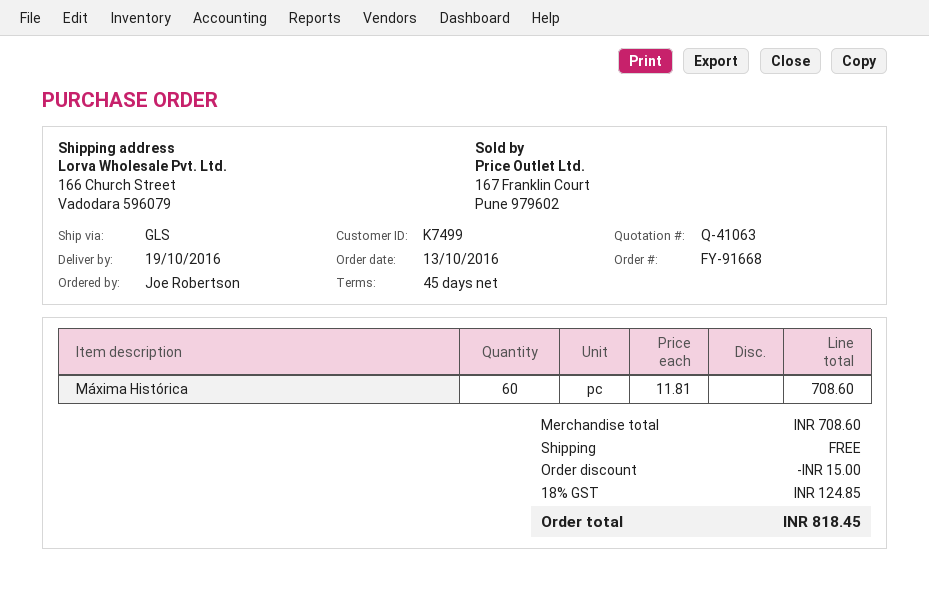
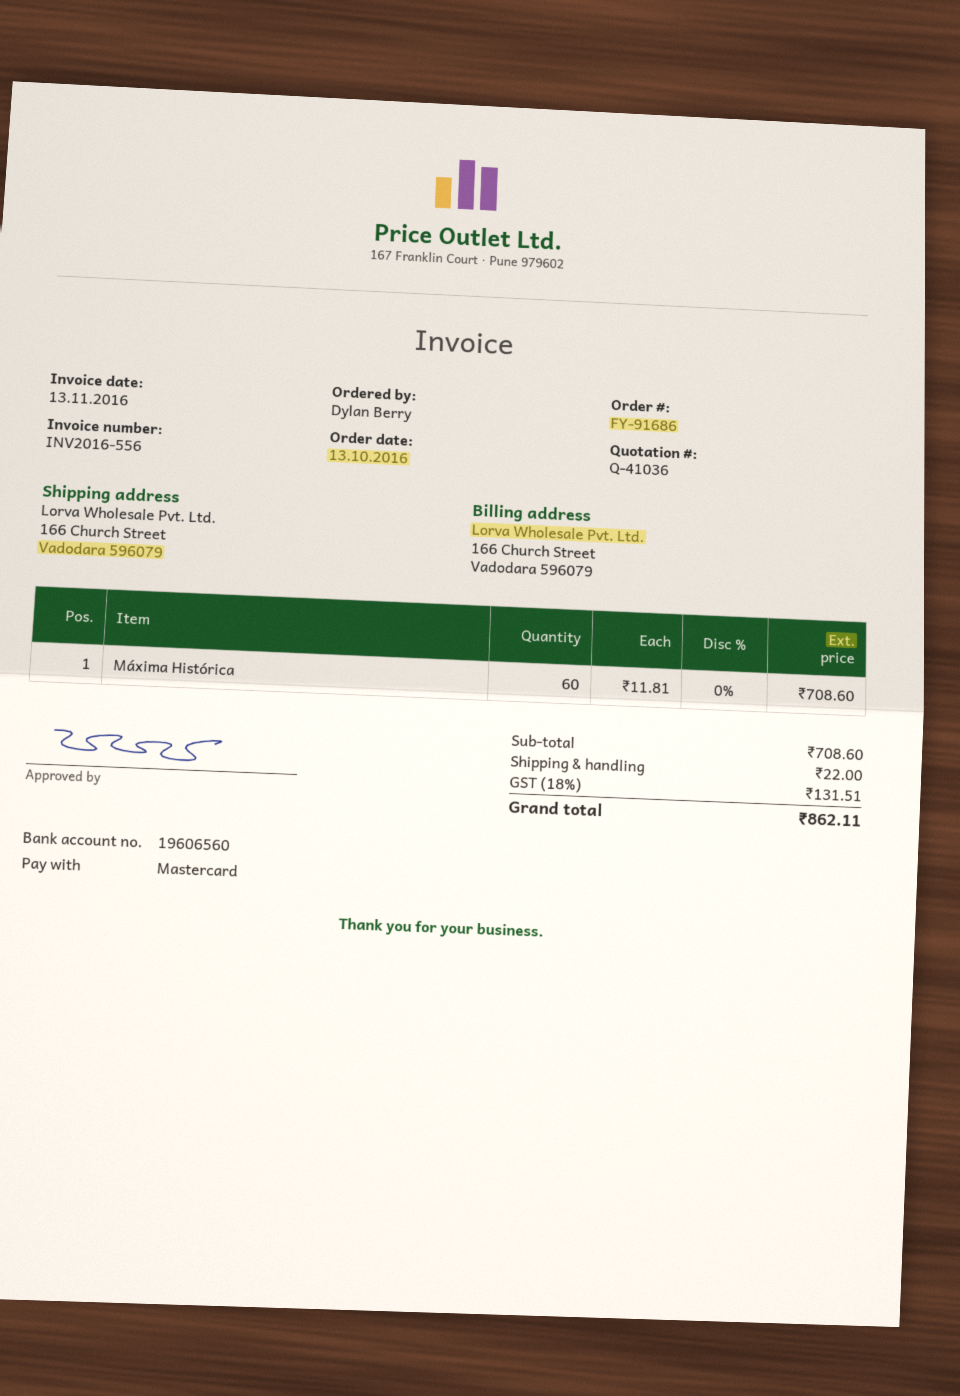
quote number: Q-41063 -> Q-41036
order number: FY-91668 -> FY-91686
ordered by: Joe Robertson -> Dylan Berry
discount: 15.00 -> none
shipping: 0.00 -> 22.00
tax: 18% = 124.85 -> 18% = 131.51
total: 818.45 -> 862.11

